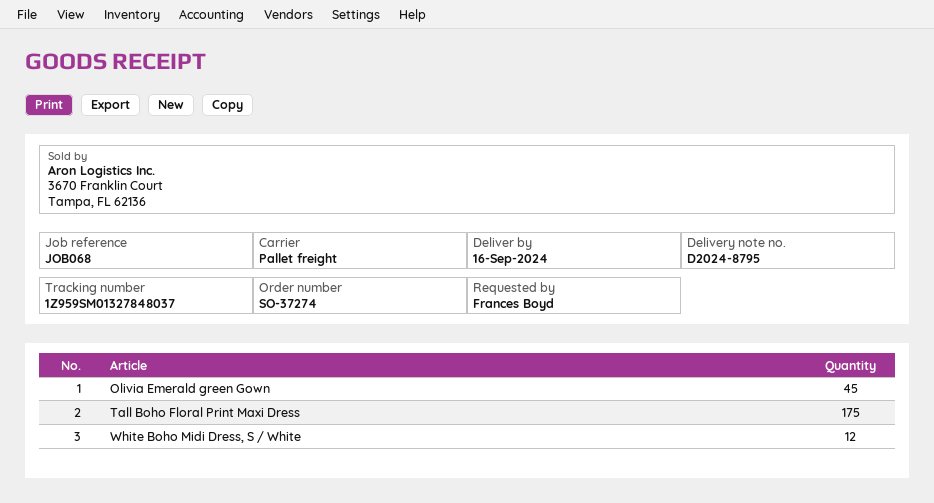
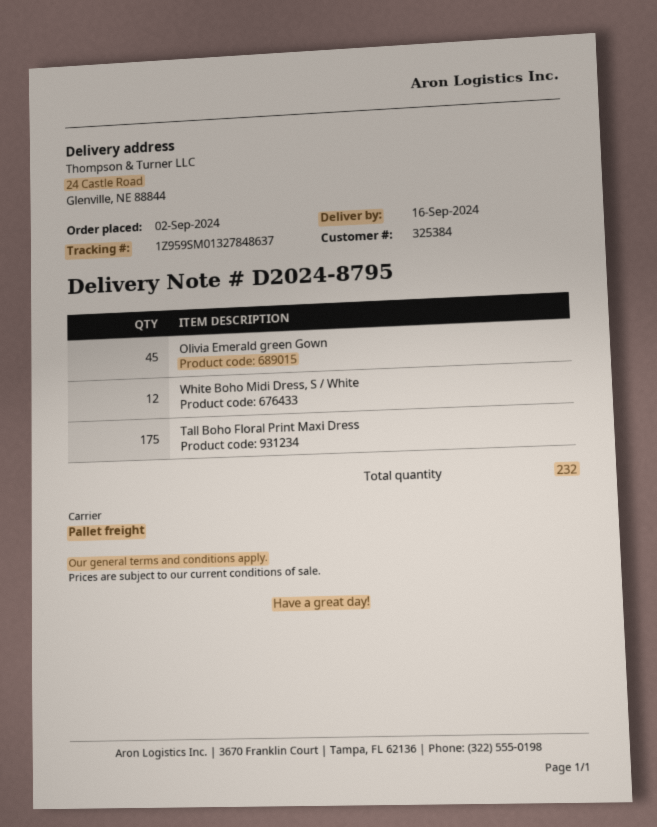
tracking number: 1Z959SM01327848037 -> 1Z959SM01327848637

